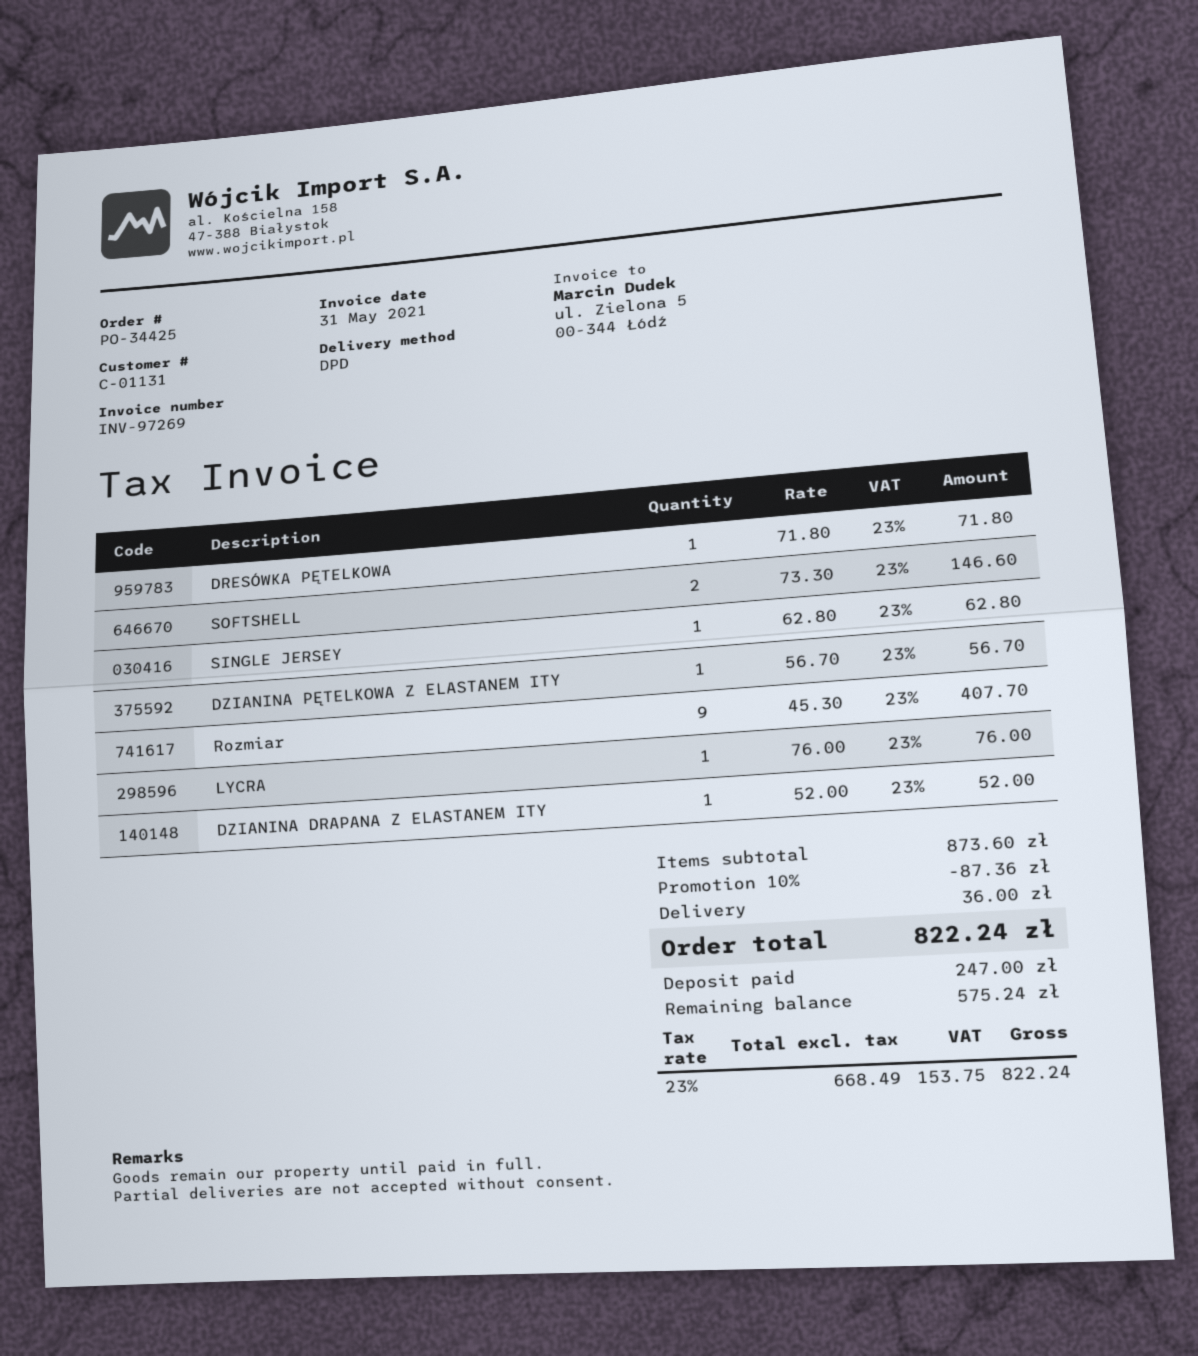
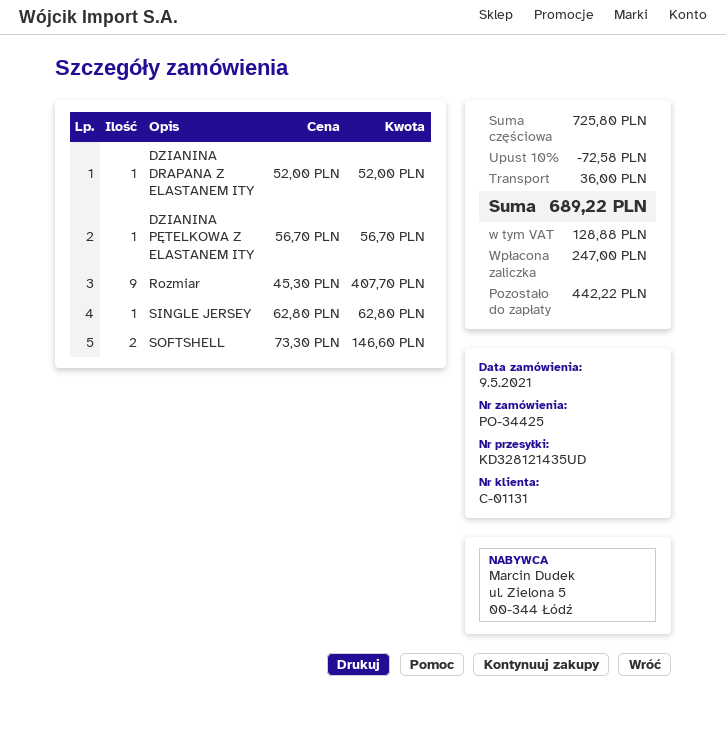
DRESÓWKA PĘTELKOWA: 1 x 71.80 = 71.80 -> none
LYCRA: 1 x 76.00 = 76.00 -> none
subtotal: 873.60 -> 725.80
discount: 10% = 87.36 -> 10% = 72.58
tax: 153.75 -> 128.88
total: 822.24 -> 689.22
balance: 575.24 -> 442.22

